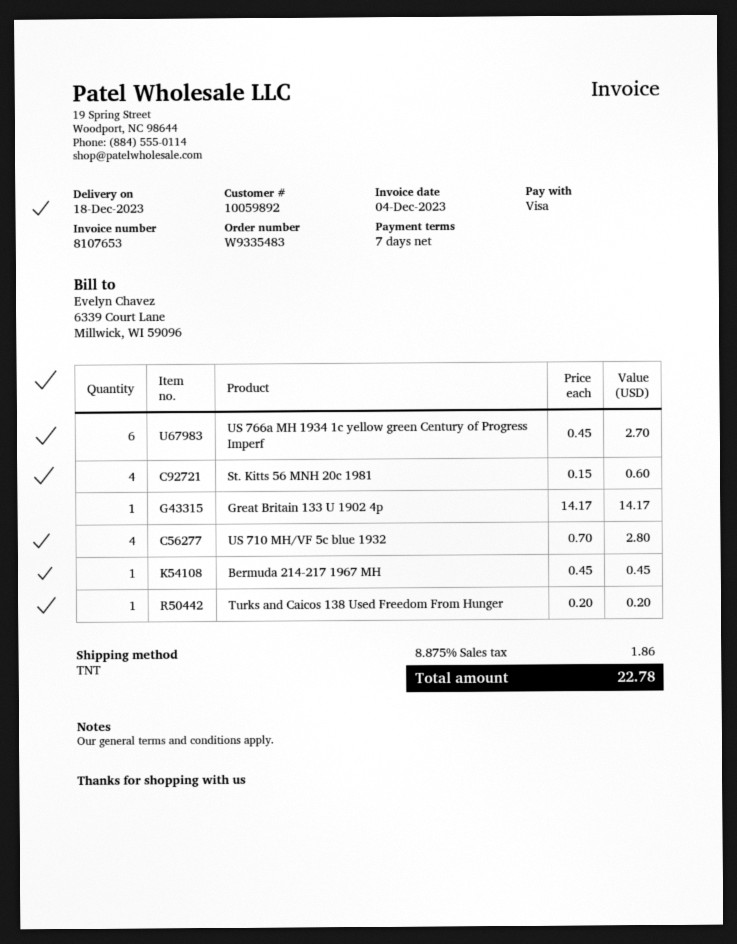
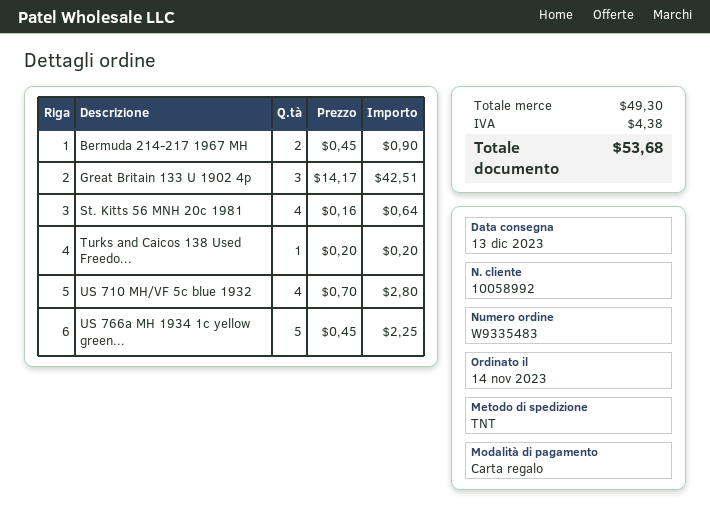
delivery date: 2023-12-18 -> 2023-12-13
customer number: 10059892 -> 10058992
payment method: Visa -> gift card
US 766a MH 1934 1c yellow green Century of Progress Imperf: 6 x 0.45 = 2.70 -> 5 x 0.45 = 2.25
St. Kitts 56 MNH 20c 1981: 4 x 0.15 = 0.60 -> 4 x 0.16 = 0.64
Great Britain 133 U 1902 4p: 1 x 14.17 = 14.17 -> 3 x 14.17 = 42.51
Bermuda 214-217 1967 MH: 1 x 0.45 = 0.45 -> 2 x 0.45 = 0.90
tax: 1.86 -> 4.38
total: 22.78 -> 53.68

